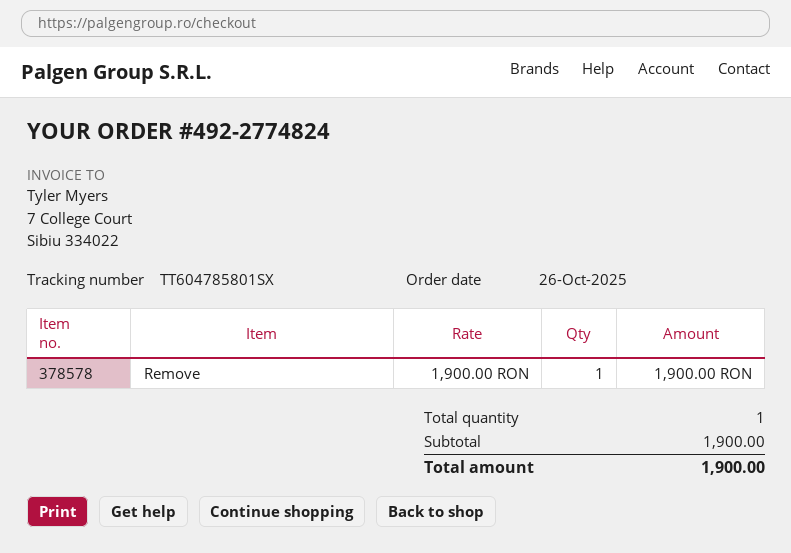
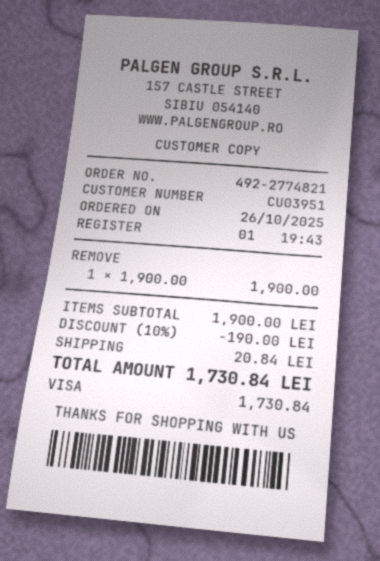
order number: 492-2774824 -> 492-2774821
discount: none -> 10% = 190.00
shipping: none -> 20.84
total: 1900.00 -> 1730.84

